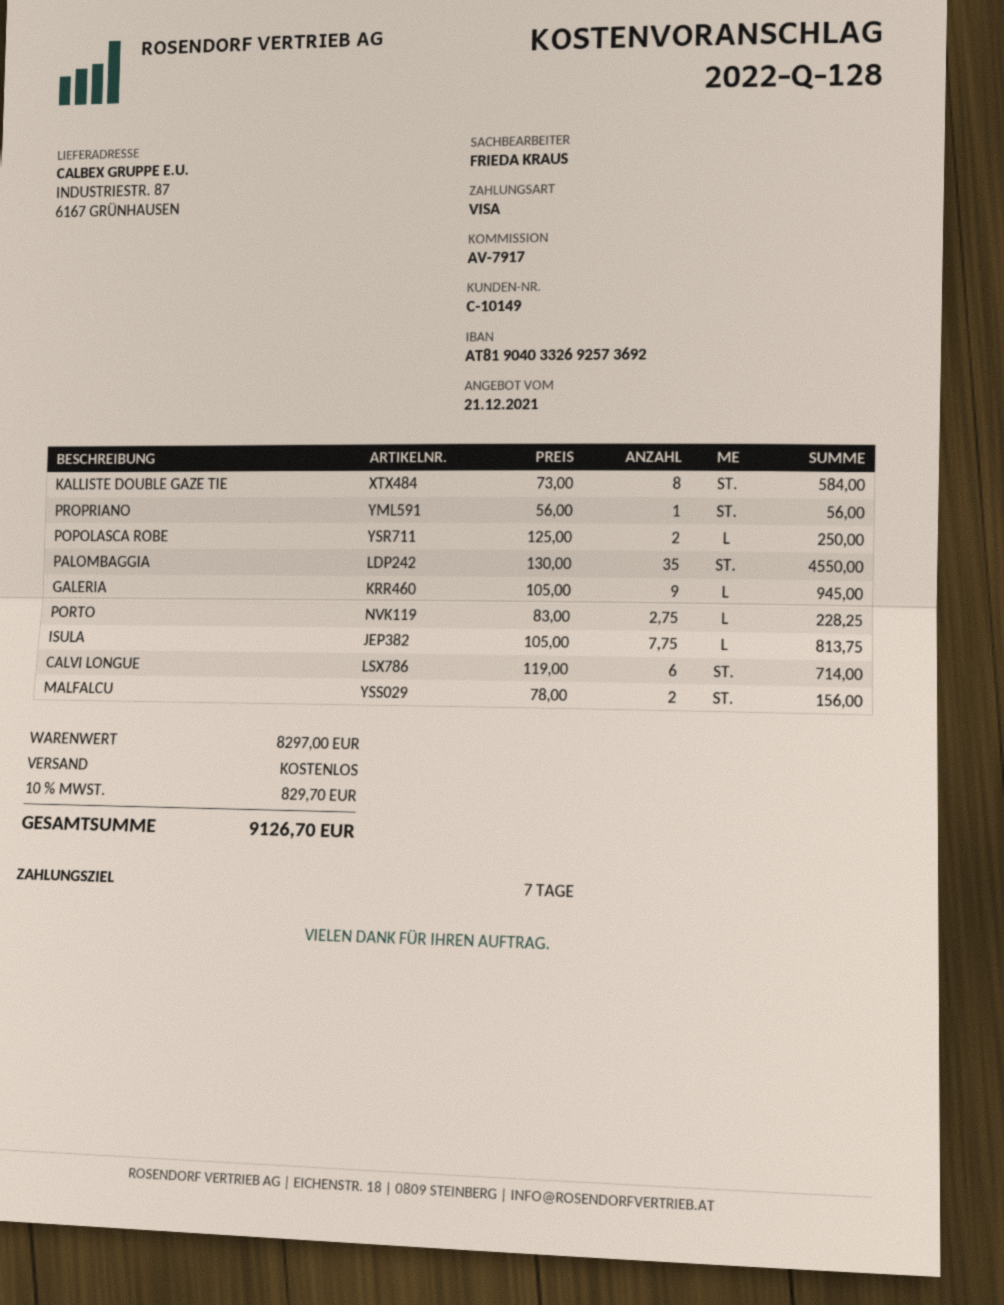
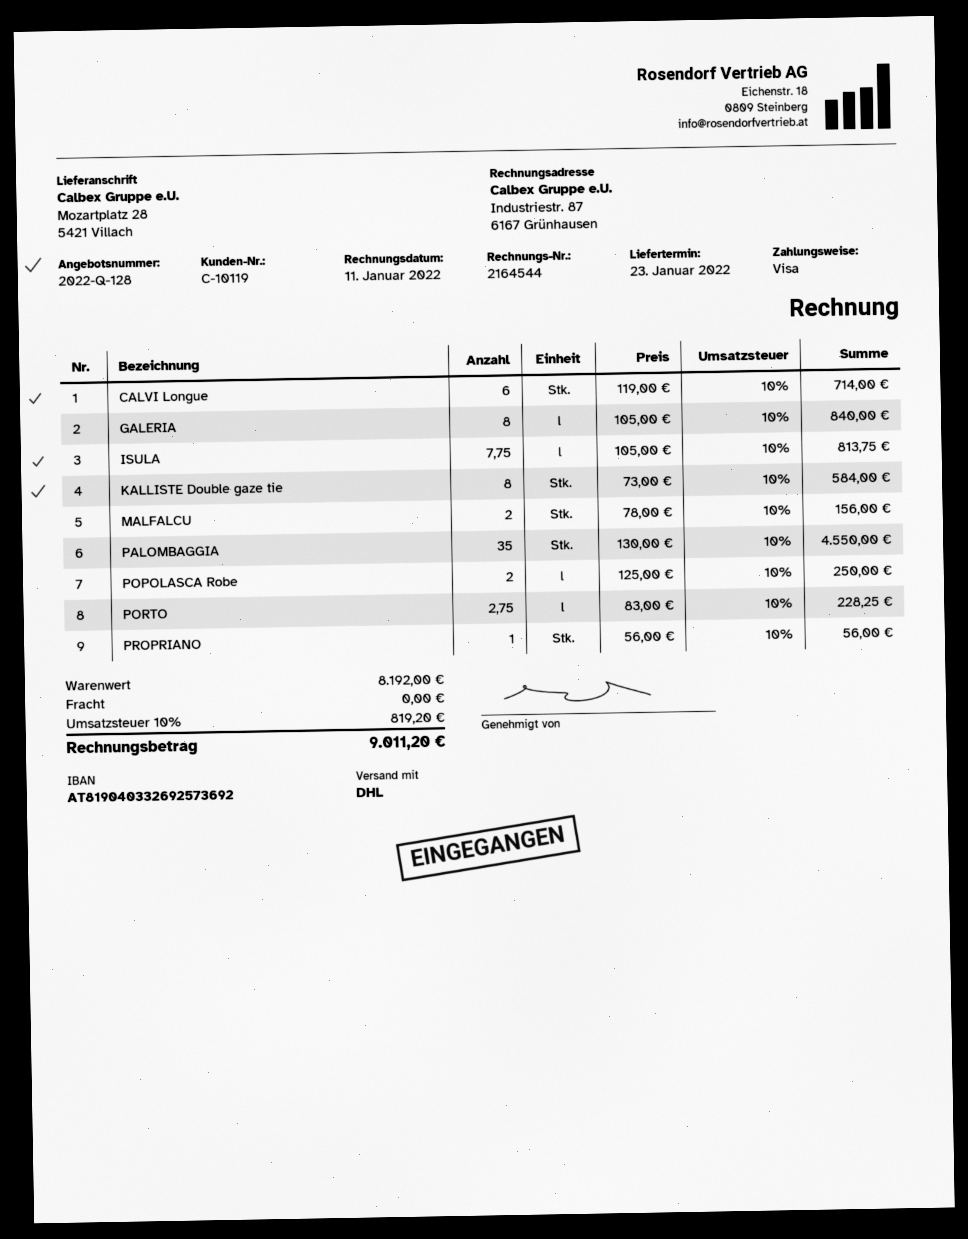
customer number: C-10149 -> C-10119
ship to: INDUSTRIESTR. 87, 6167 GRÜNHAUSEN -> Mozartplatz 28, 5421 Villach
GALERIA: 9 x 105.00 = 945.00 -> 8 x 105.00 = 840.00
subtotal: 8297.00 -> 8192.00
tax: 10% = 829.70 -> 10% = 819.20
total: 9126.70 -> 9011.20

